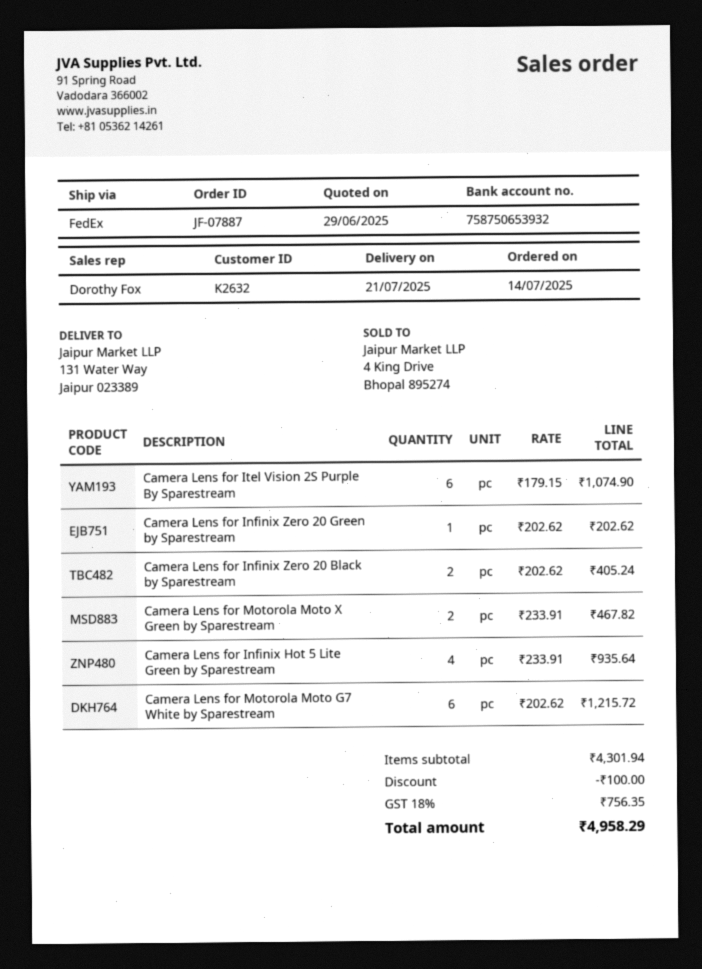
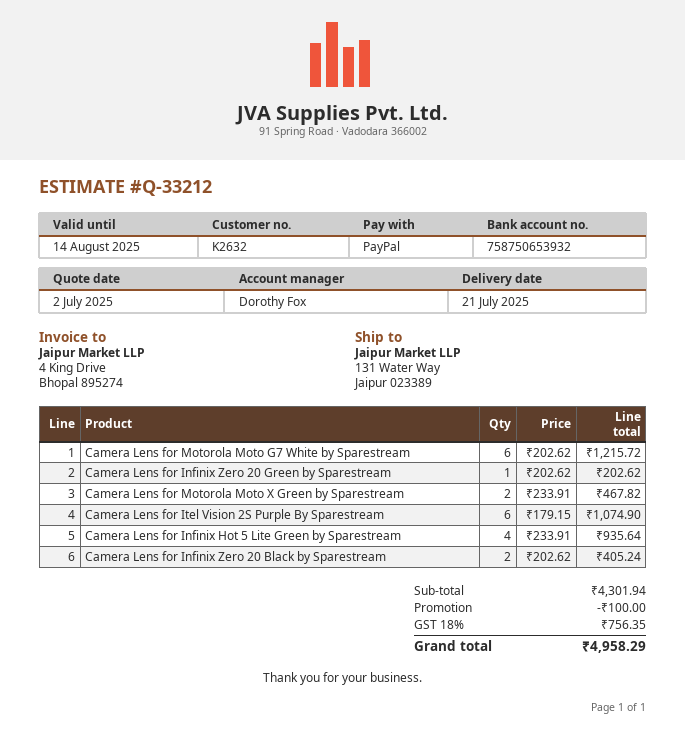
quote date: 2025-06-29 -> 2025-07-02

